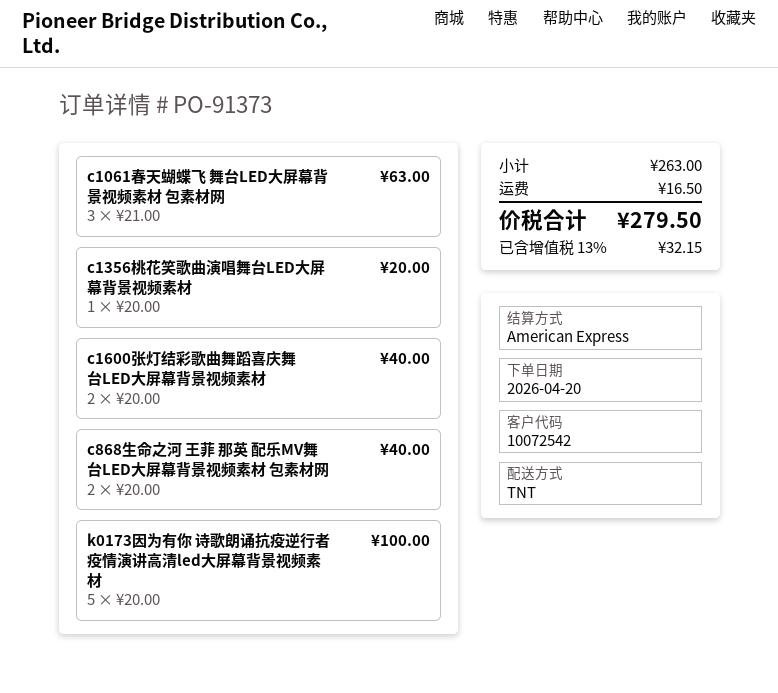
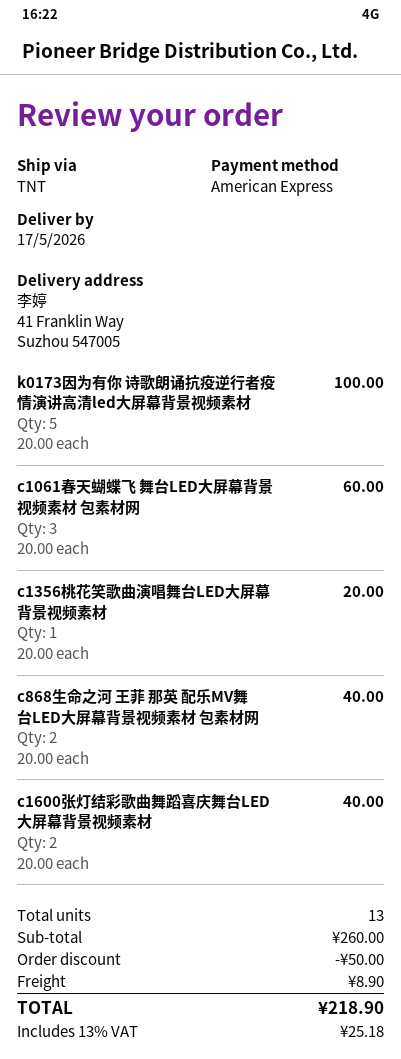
c1061春天蝴蝶飞 舞台LED大屏幕背景视频素材 包素材网: 3 x 21.00 = 63.00 -> 3 x 20.00 = 60.00
subtotal: 263.00 -> 260.00
discount: none -> 50.00
shipping: 16.50 -> 8.90
tax: 13% = 32.15 -> 13% = 25.18
total: 279.50 -> 218.90

